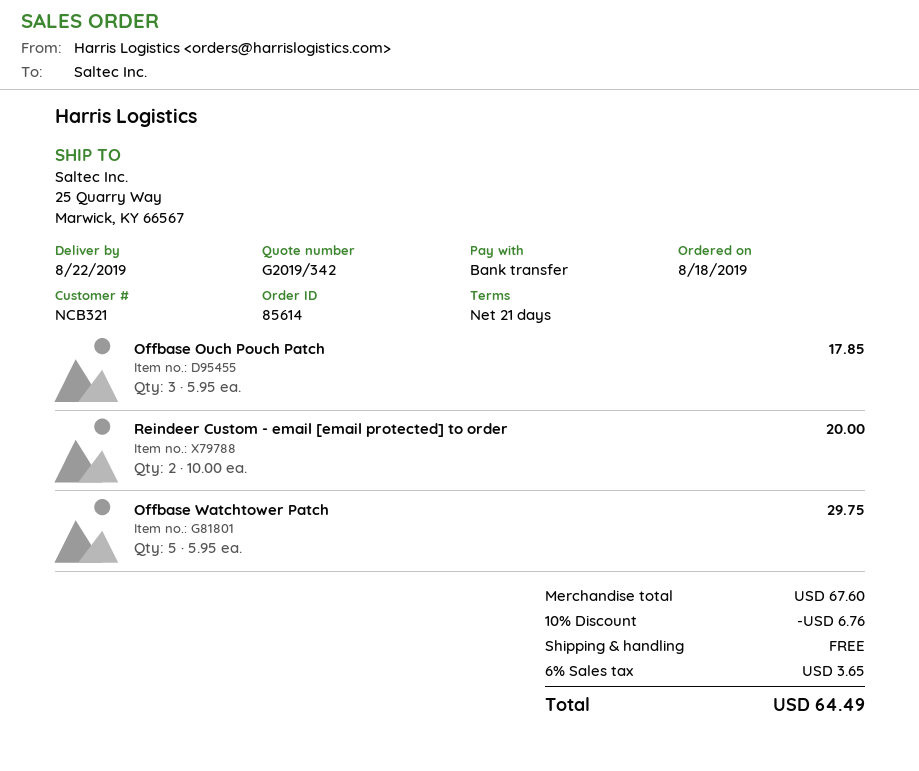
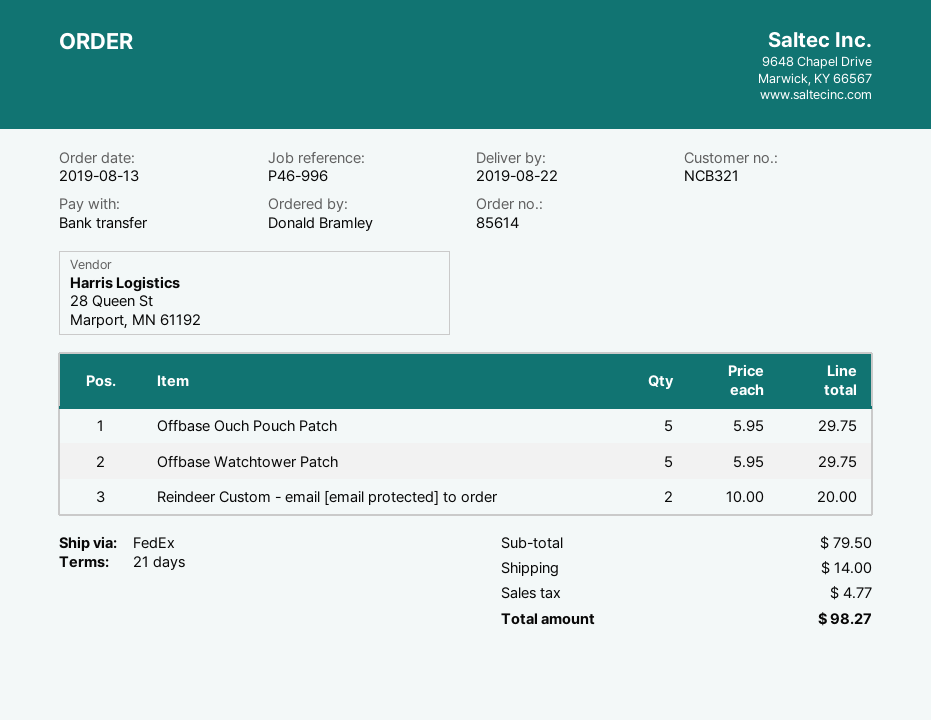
order date: 2019-08-18 -> 2019-08-13
Offbase Ouch Pouch Patch: 3 x 5.95 = 17.85 -> 5 x 5.95 = 29.75
subtotal: 67.60 -> 79.50
discount: 10% = 6.76 -> none
shipping: 0.00 -> 14.00
tax: 3.65 -> 4.77
total: 64.49 -> 98.27

